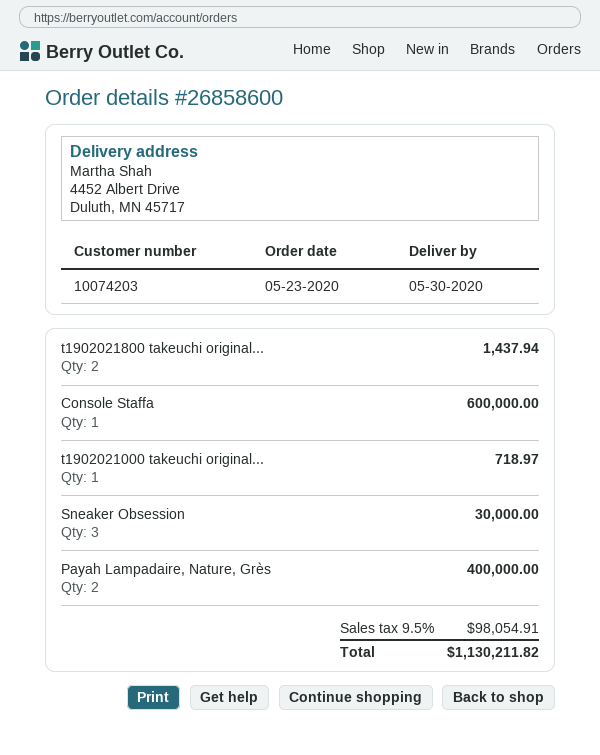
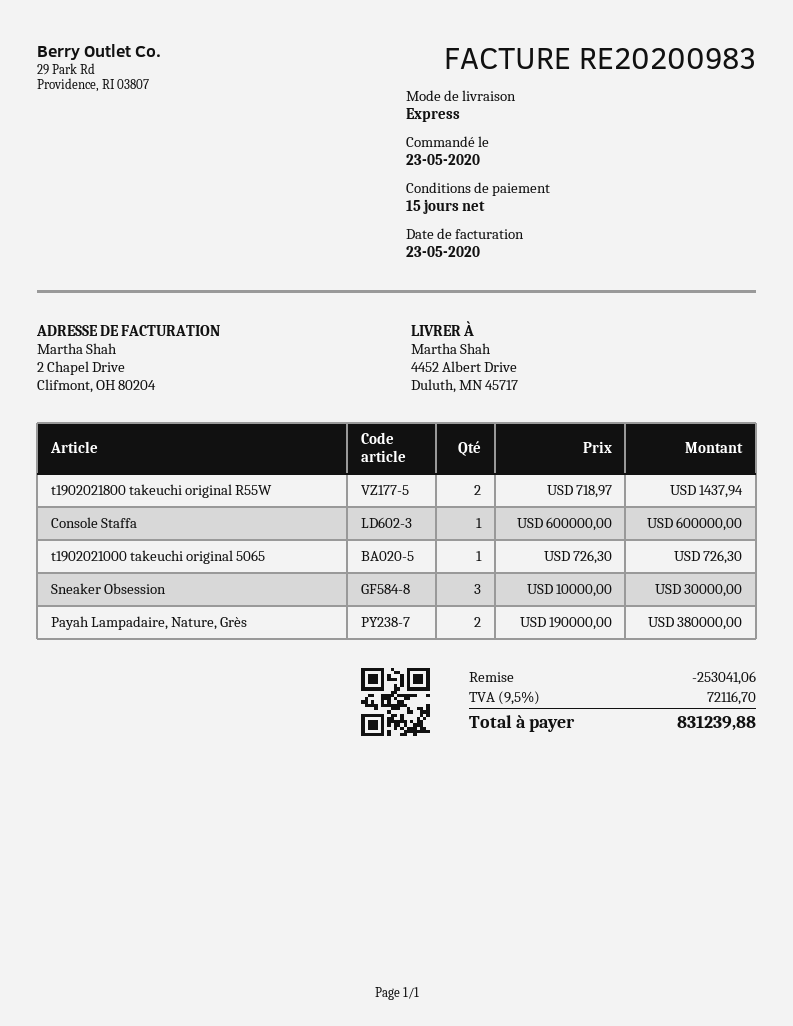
t1902021000 takeuchi original...: 1 for 718.97 -> 1 for 726.30
Payah Lampadaire, Nature, Grès: 2 for 400000.00 -> 2 for 380000.00
discount: none -> 253041.06
tax: 9.5% = 98054.91 -> 9.5% = 72116.70
total: 1130211.82 -> 831239.88

